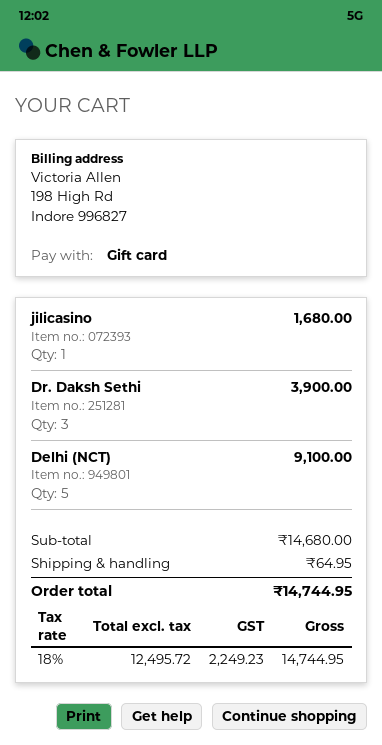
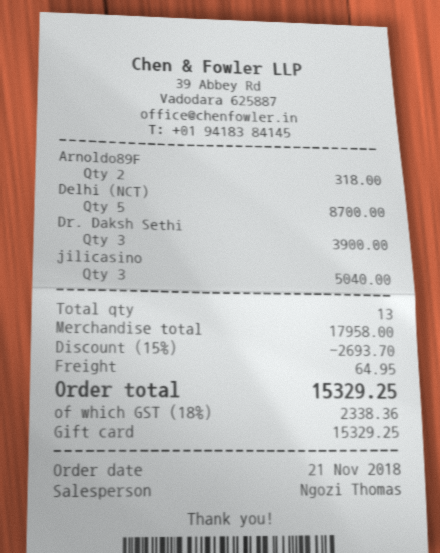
jilicasino: 1 for 1680.00 -> 3 for 5040.00
Delhi (NCT): 5 for 9100.00 -> 5 for 8700.00
Arnoldo89F: none -> 2 for 318.00
subtotal: 14680.00 -> 17958.00
discount: none -> 15% = 2693.70
tax: 18% = 2249.23 -> 18% = 2338.36
total: 14744.95 -> 15329.25

